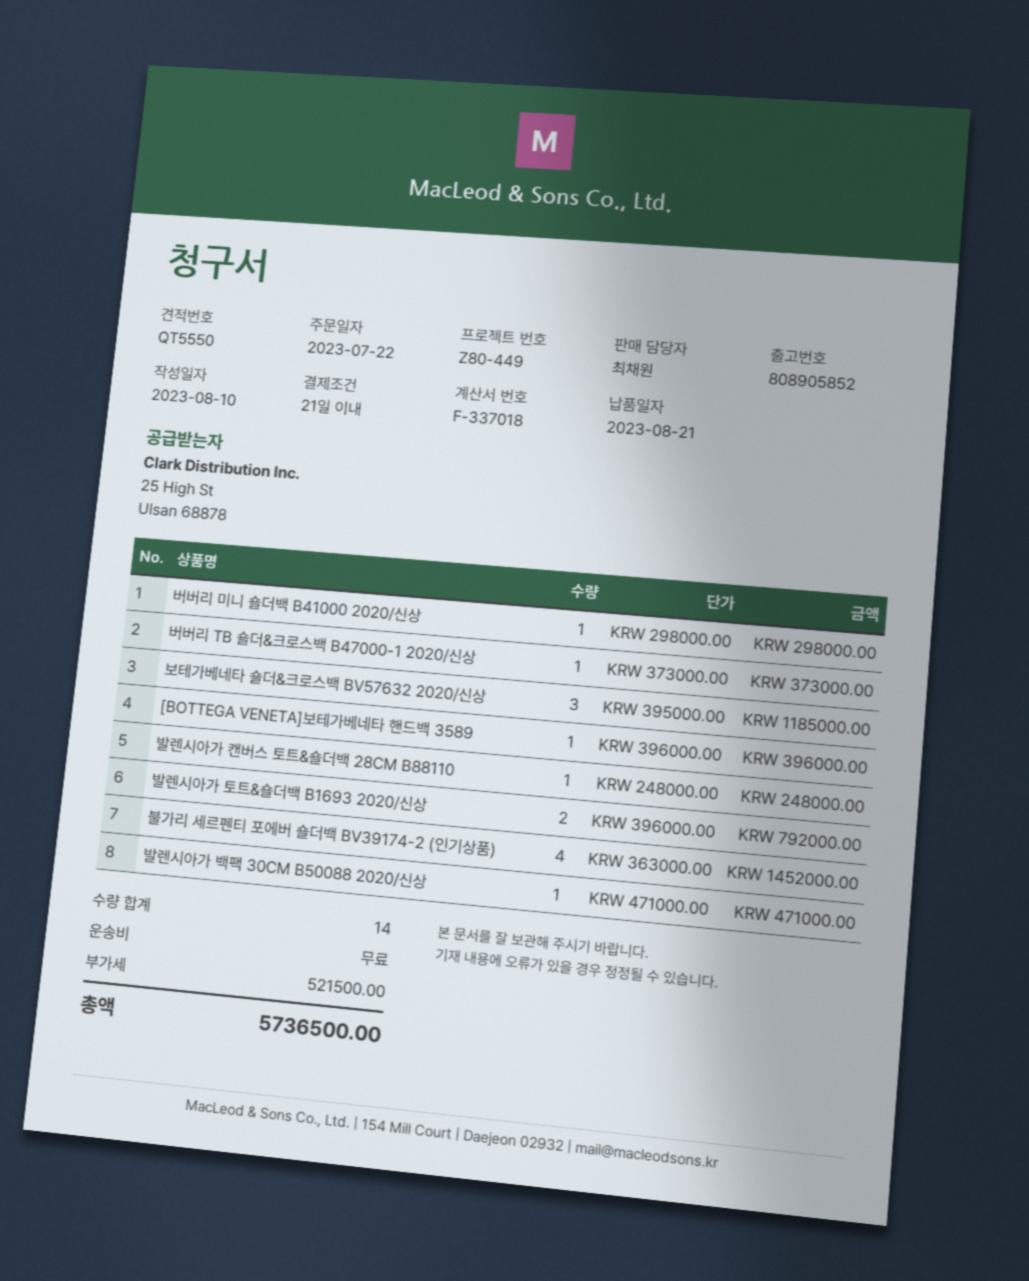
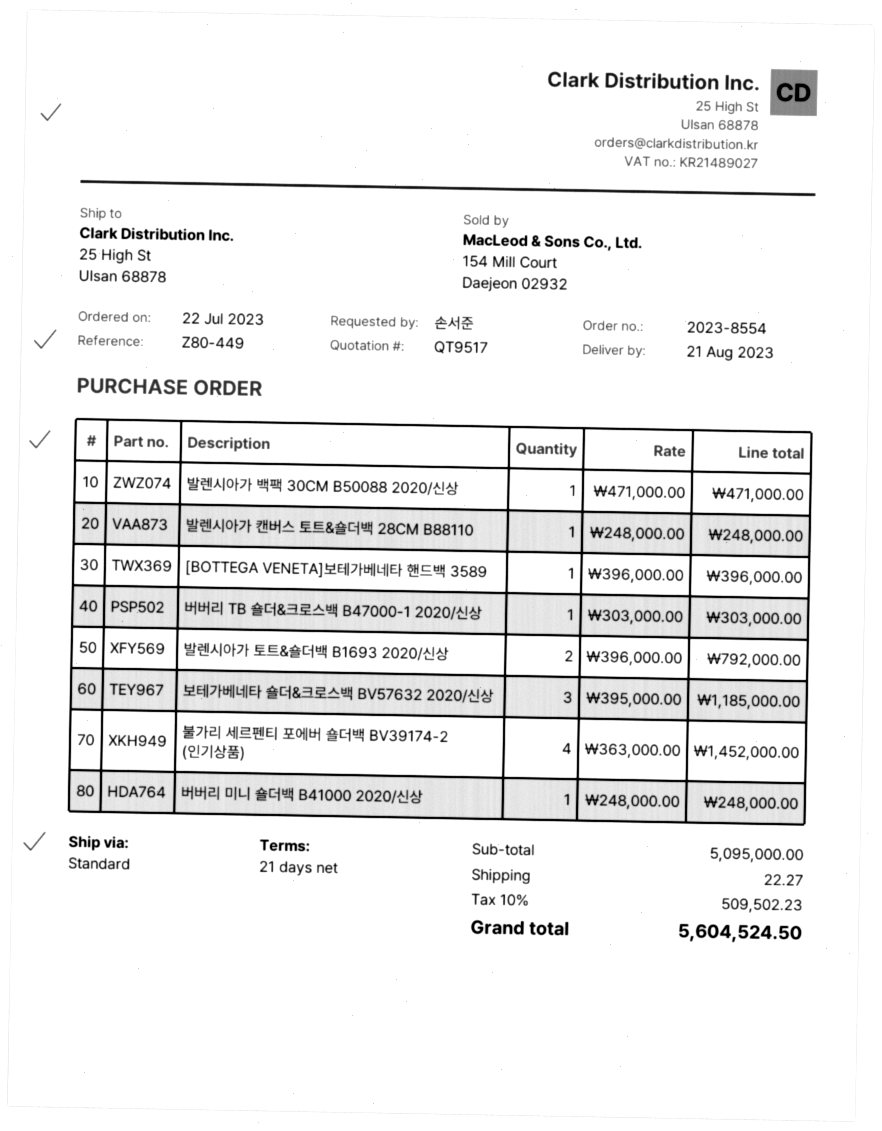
quote number: QT5550 -> QT9517
버버리 미니 숄더백 B41000 2020/신상: 1 x 298000.00 = 298000.00 -> 1 x 248000.00 = 248000.00
버버리 TB 숄더&크로스백 B47000-1 2020/신상: 1 x 373000.00 = 373000.00 -> 1 x 303000.00 = 303000.00
shipping: 0.00 -> 22.27
tax: 521500.00 -> 509502.23
total: 5736500.00 -> 5604524.50

